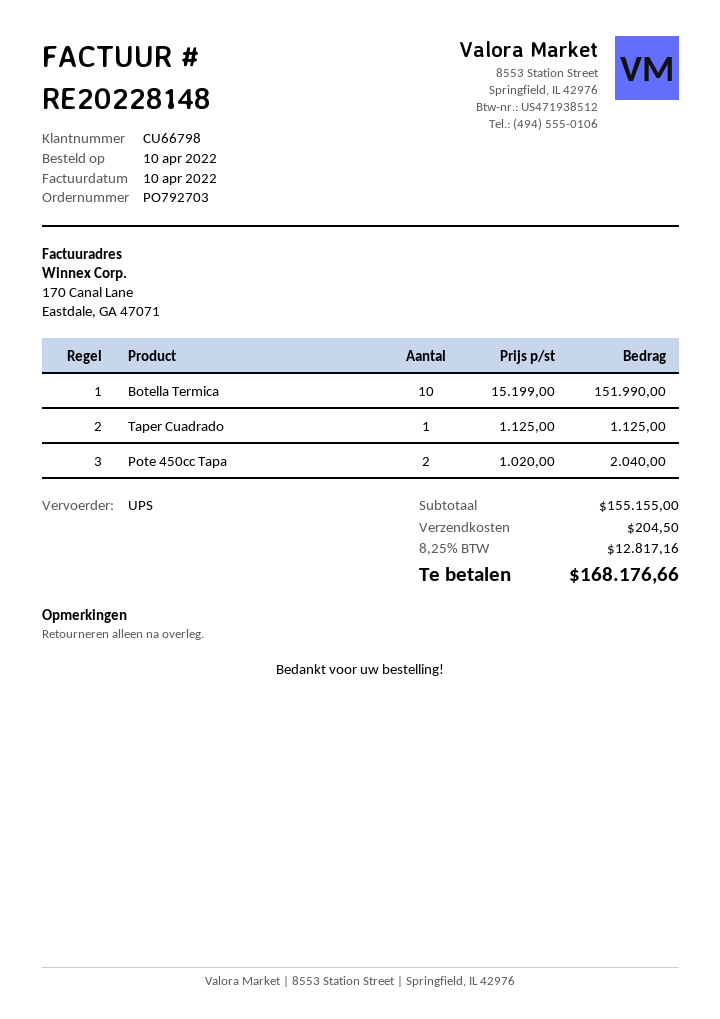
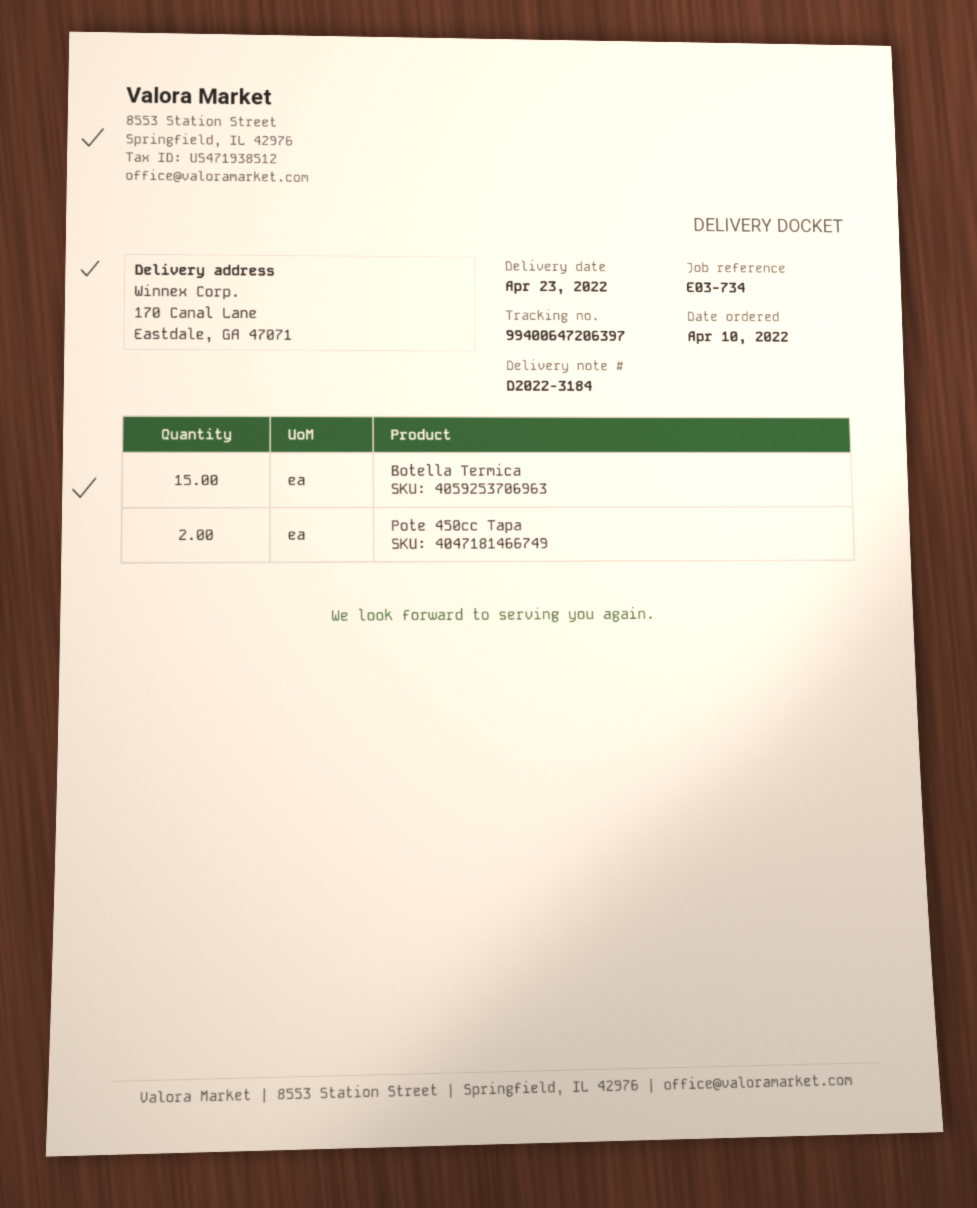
Botella Termica: 10 -> 15
Taper Cuadrado: 1 -> none

